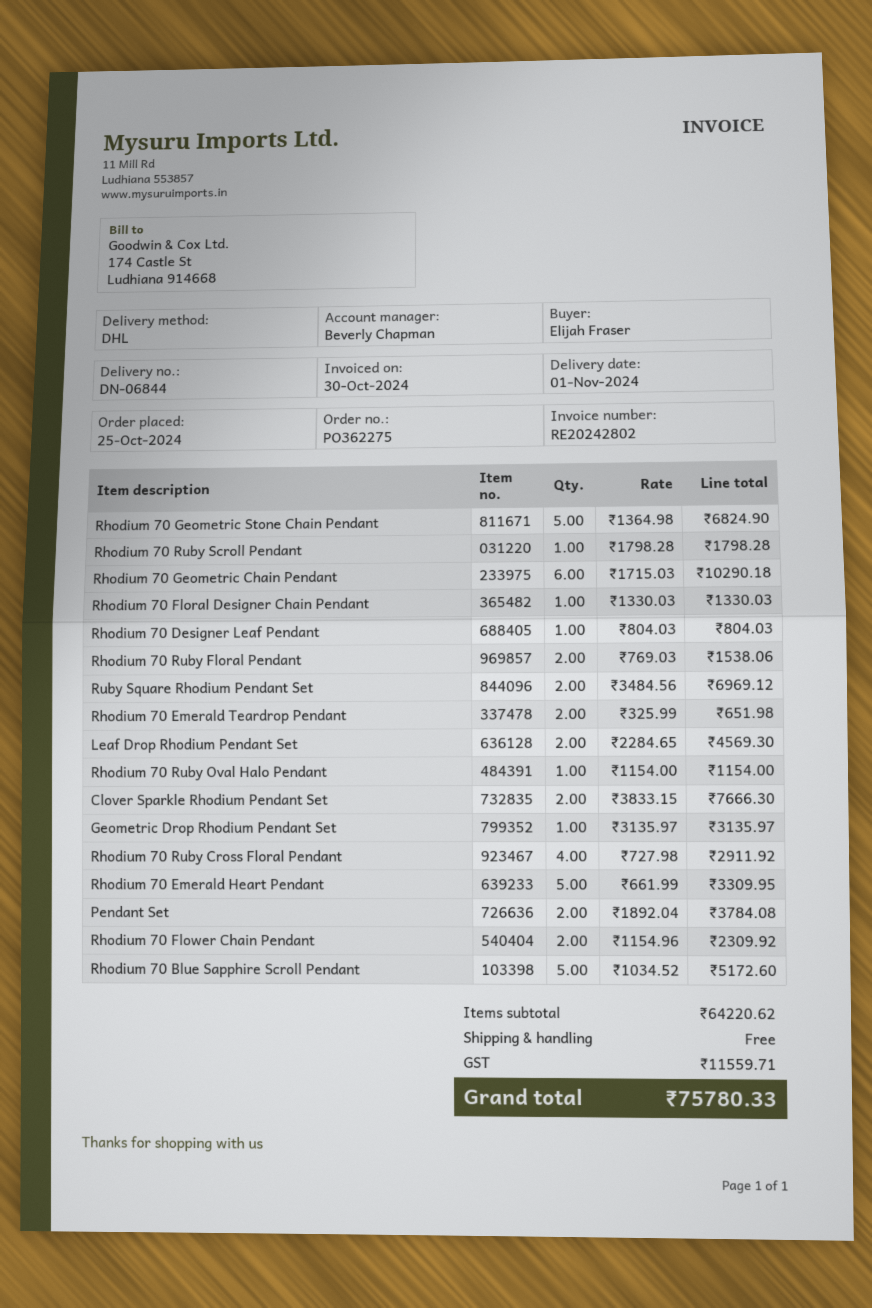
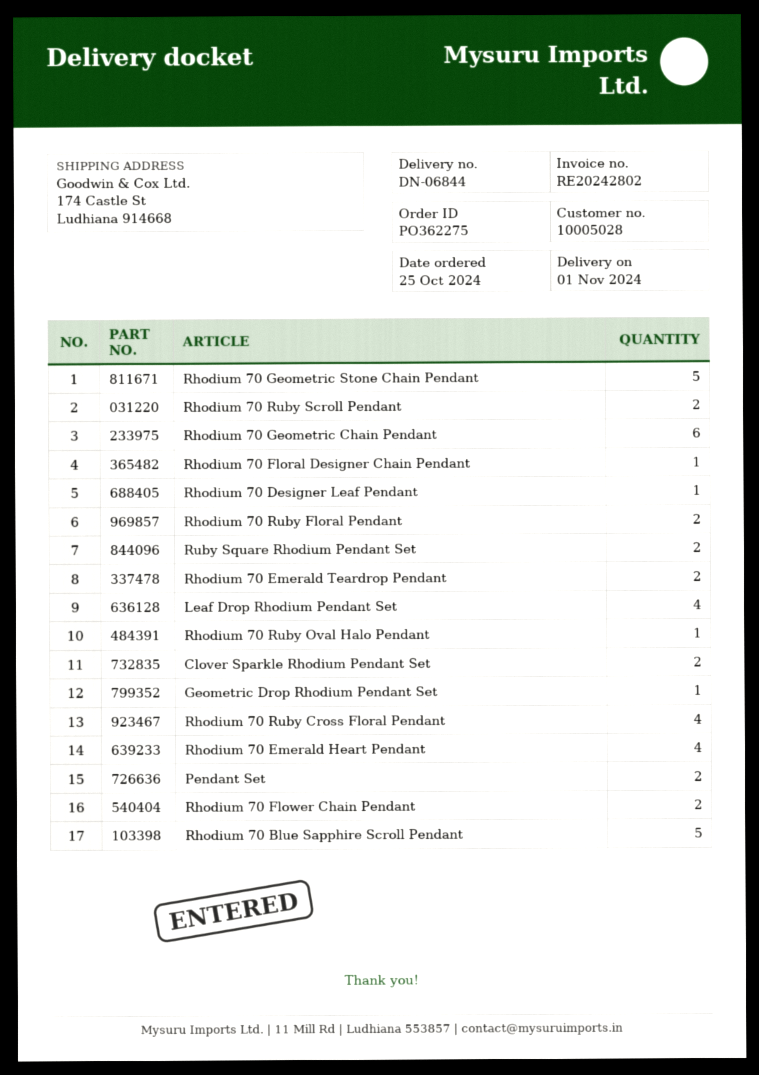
Rhodium 70 Ruby Scroll Pendant: 1 -> 2
Leaf Drop Rhodium Pendant Set: 2 -> 4
Rhodium 70 Emerald Heart Pendant: 5 -> 4

